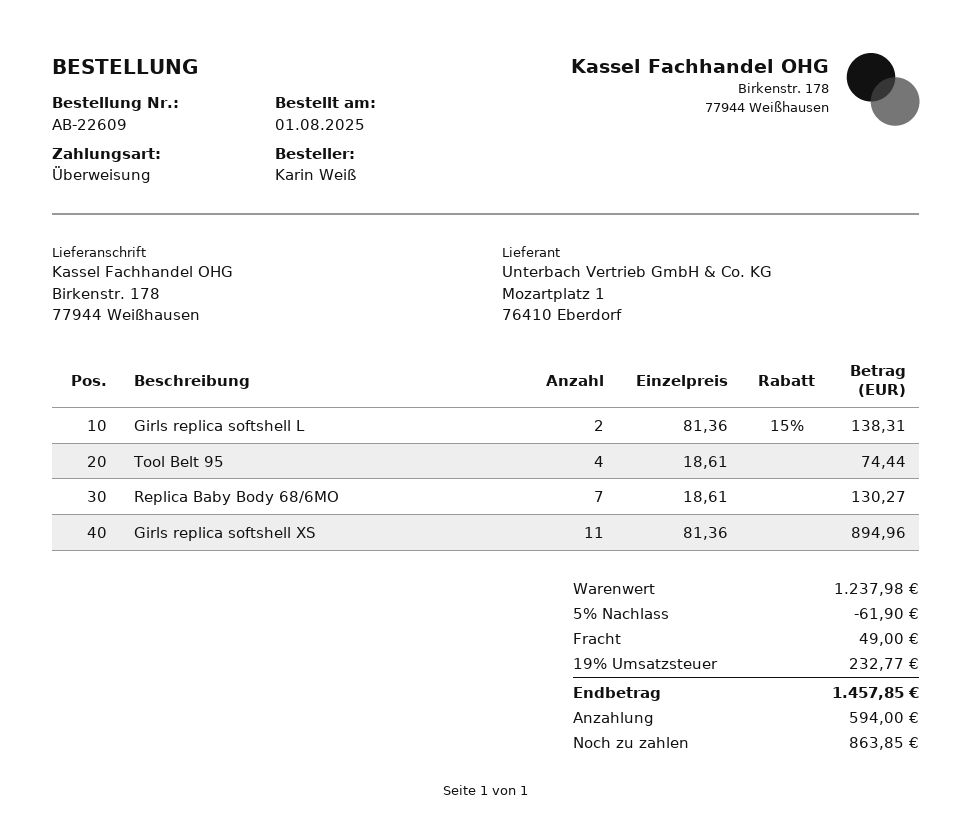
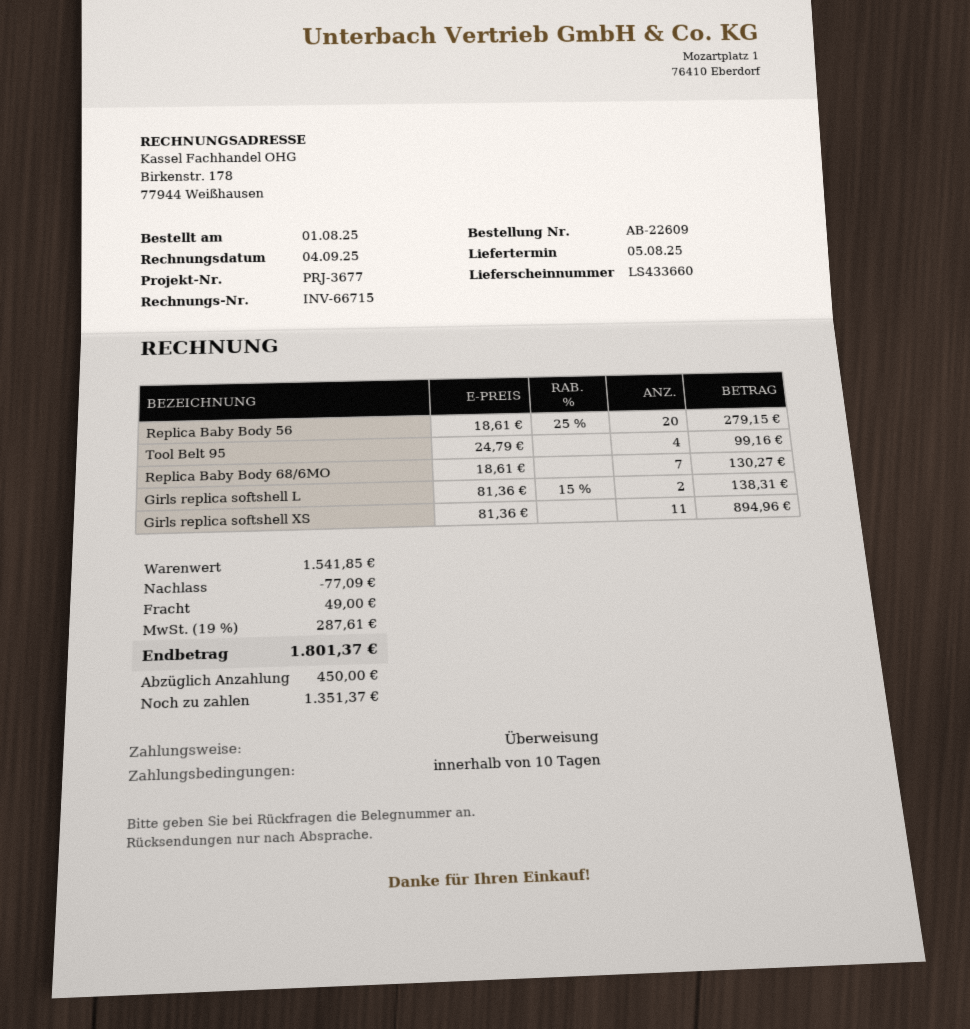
Tool Belt 95: 4 x 18.61 = 74.44 -> 4 x 24.79 = 99.16
Replica Baby Body 56: none -> 20 x 18.61 - 25% = 279.15
subtotal: 1237.98 -> 1541.85
discount: 61.90 -> 77.09
tax: 19% = 232.77 -> 19% = 287.61
total: 1457.85 -> 1801.37
deposit: 594.00 -> 450.00
balance: 863.85 -> 1351.37

